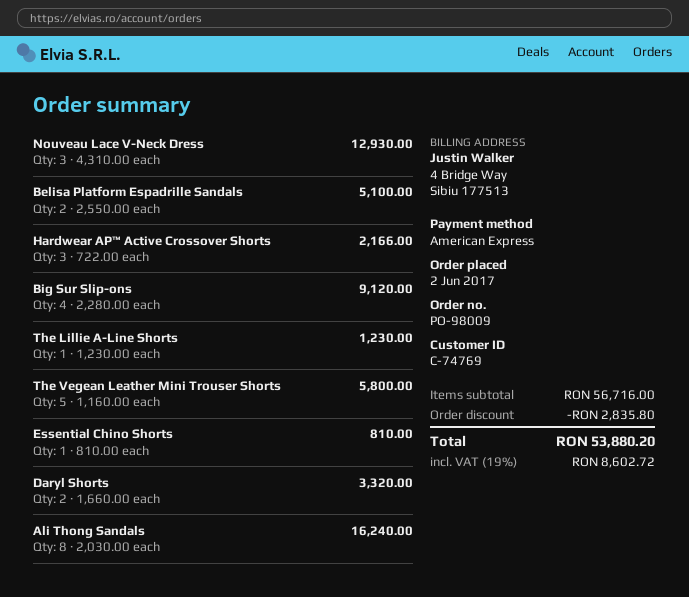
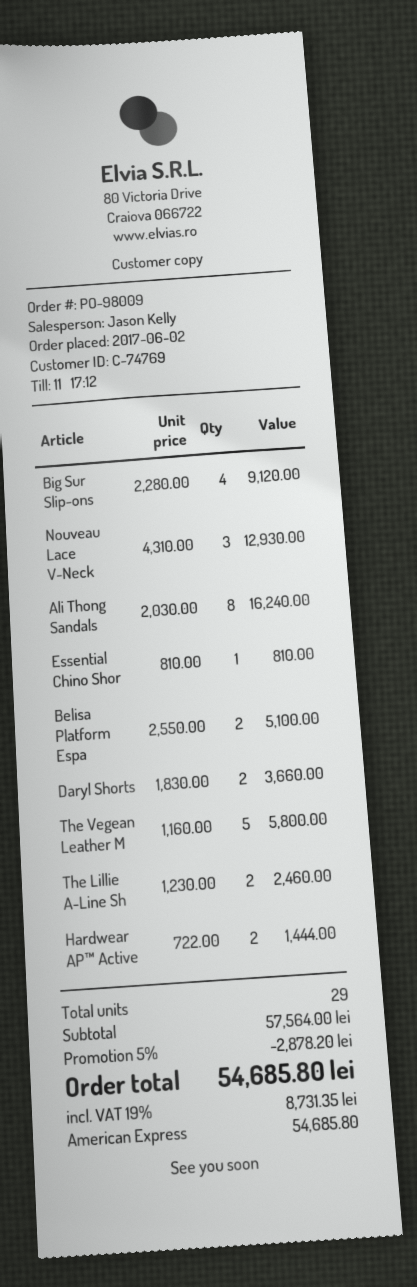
Hardwear AP™ Active Crossover Shorts: 3 x 722.00 = 2166.00 -> 2 x 722.00 = 1444.00
The Lillie A-Line Shorts: 1 x 1230.00 = 1230.00 -> 2 x 1230.00 = 2460.00
Daryl Shorts: 2 x 1660.00 = 3320.00 -> 2 x 1830.00 = 3660.00
subtotal: 56716.00 -> 57564.00
discount: 2835.80 -> 2878.20
tax: 19% = 8602.72 -> 19% = 8731.35
total: 53880.20 -> 54685.80

